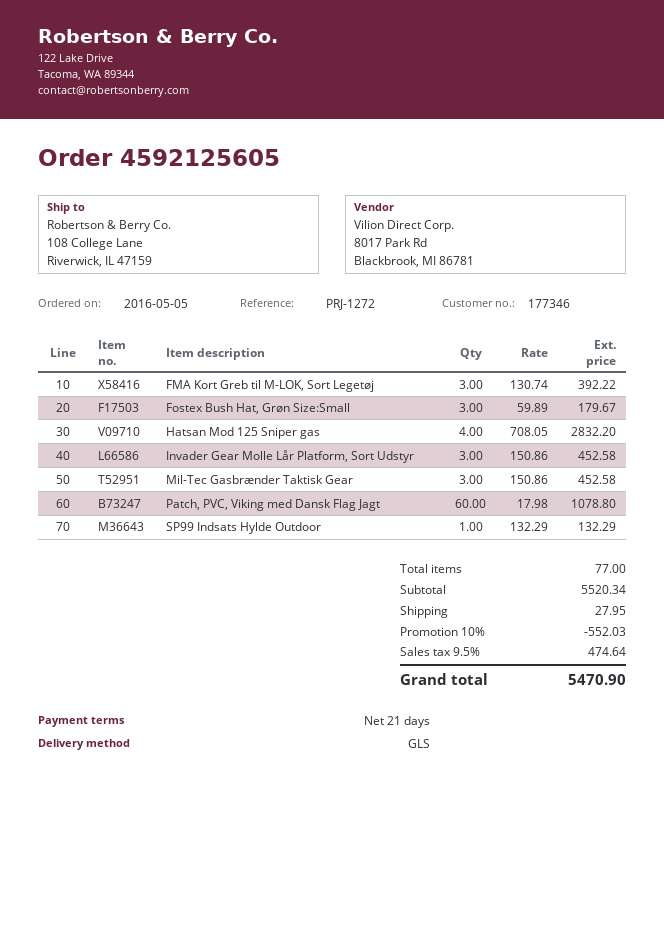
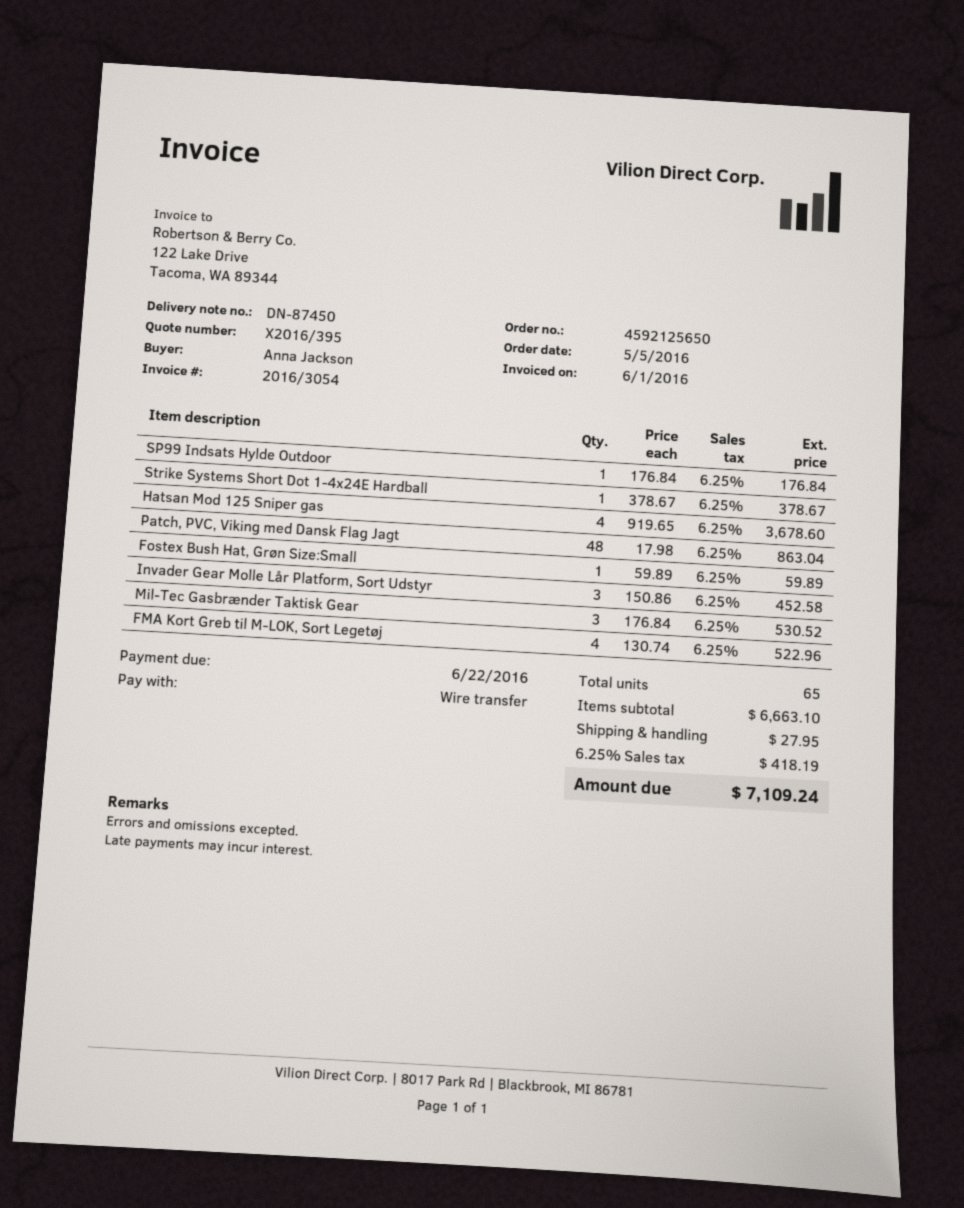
order number: 4592125605 -> 4592125650
FMA Kort Greb til M-LOK, Sort Legetøj: 3 x 130.74 = 392.22 -> 4 x 130.74 = 522.96
Fostex Bush Hat, Grøn Size:Small: 3 x 59.89 = 179.67 -> 1 x 59.89 = 59.89
Hatsan Mod 125 Sniper gas: 4 x 708.05 = 2832.20 -> 4 x 919.65 = 3678.60
Mil-Tec Gasbrænder Taktisk Gear: 3 x 150.86 = 452.58 -> 3 x 176.84 = 530.52
Patch, PVC, Viking med Dansk Flag Jagt: 60 x 17.98 = 1078.80 -> 48 x 17.98 = 863.04
SP99 Indsats Hylde Outdoor: 1 x 132.29 = 132.29 -> 1 x 176.84 = 176.84
Strike Systems Short Dot 1-4x24E Hardball: none -> 1 x 378.67 = 378.67
total quantity: 77 -> 65
subtotal: 5520.34 -> 6663.10
discount: 10% = 552.03 -> none
tax: 9.5% = 474.64 -> 6.25% = 418.19
total: 5470.90 -> 7109.24

